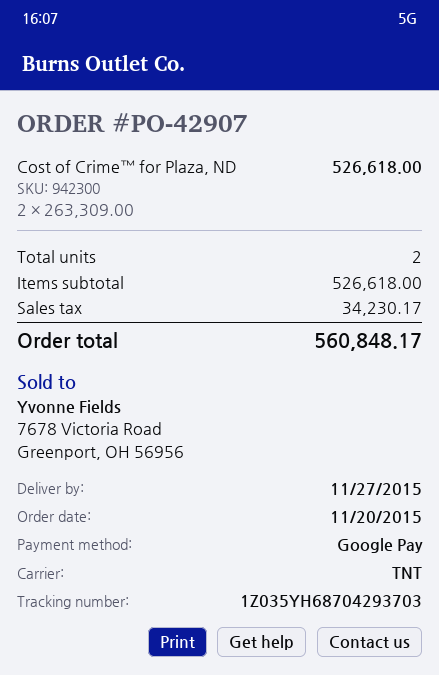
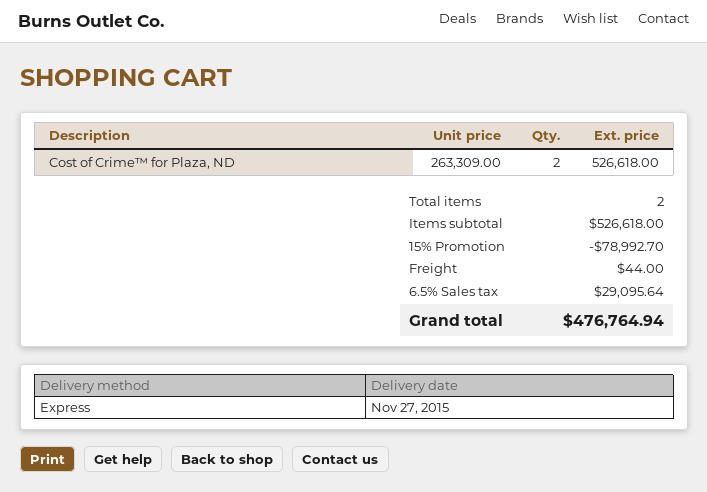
shipping method: TNT -> express
discount: none -> 15% = 78992.70
shipping: none -> 44.00
tax: 34230.17 -> 29095.64
total: 560848.17 -> 476764.94

